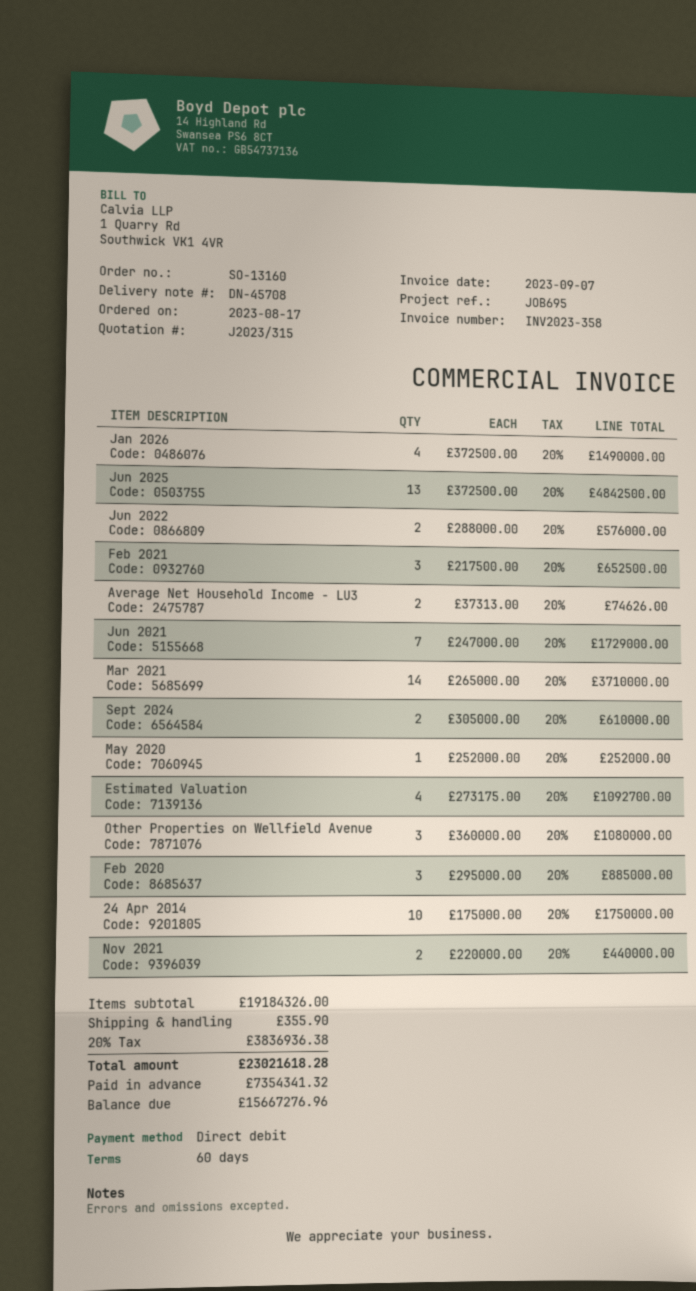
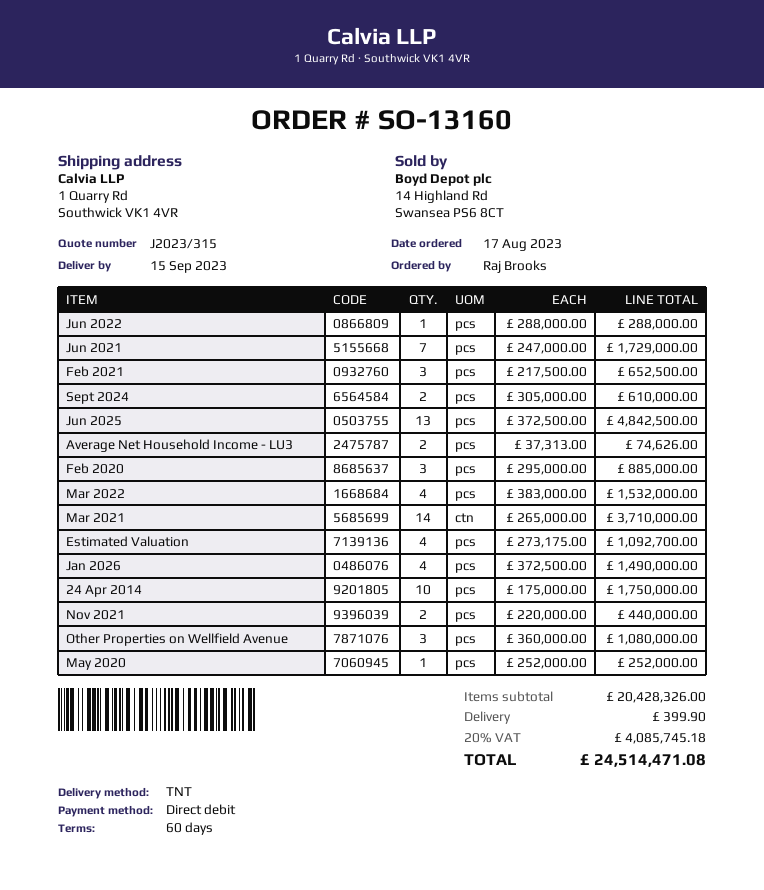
Jun 2022: 2 x 288000.00 = 576000.00 -> 1 x 288000.00 = 288000.00
Mar 2022: none -> 4 x 383000.00 = 1532000.00
subtotal: 19184326.00 -> 20428326.00
shipping: 355.90 -> 399.90
tax: 20% = 3836936.38 -> 20% = 4085745.18
total: 23021618.28 -> 24514471.08

